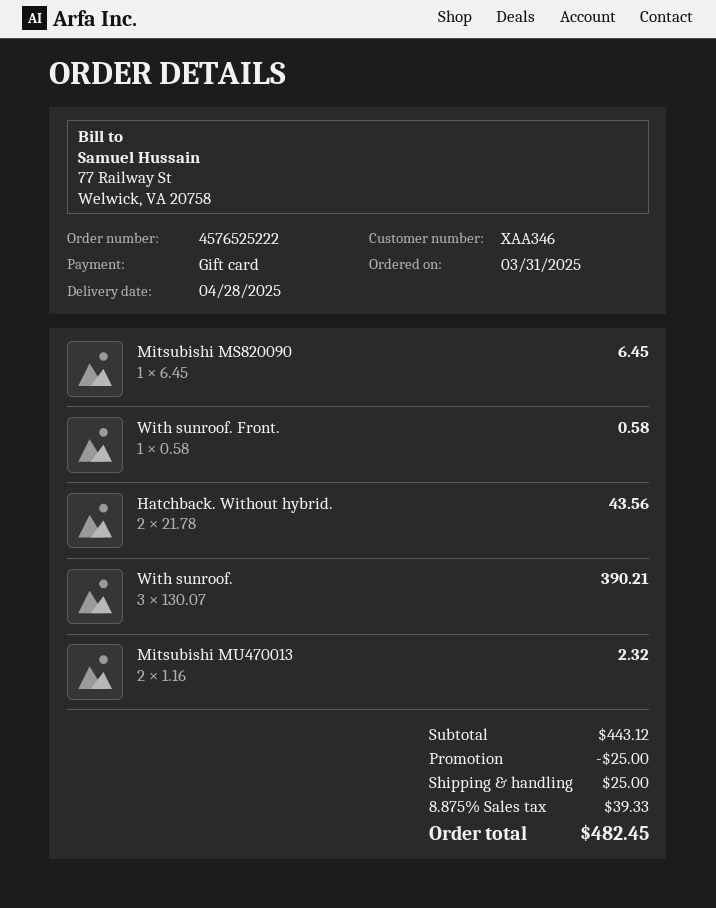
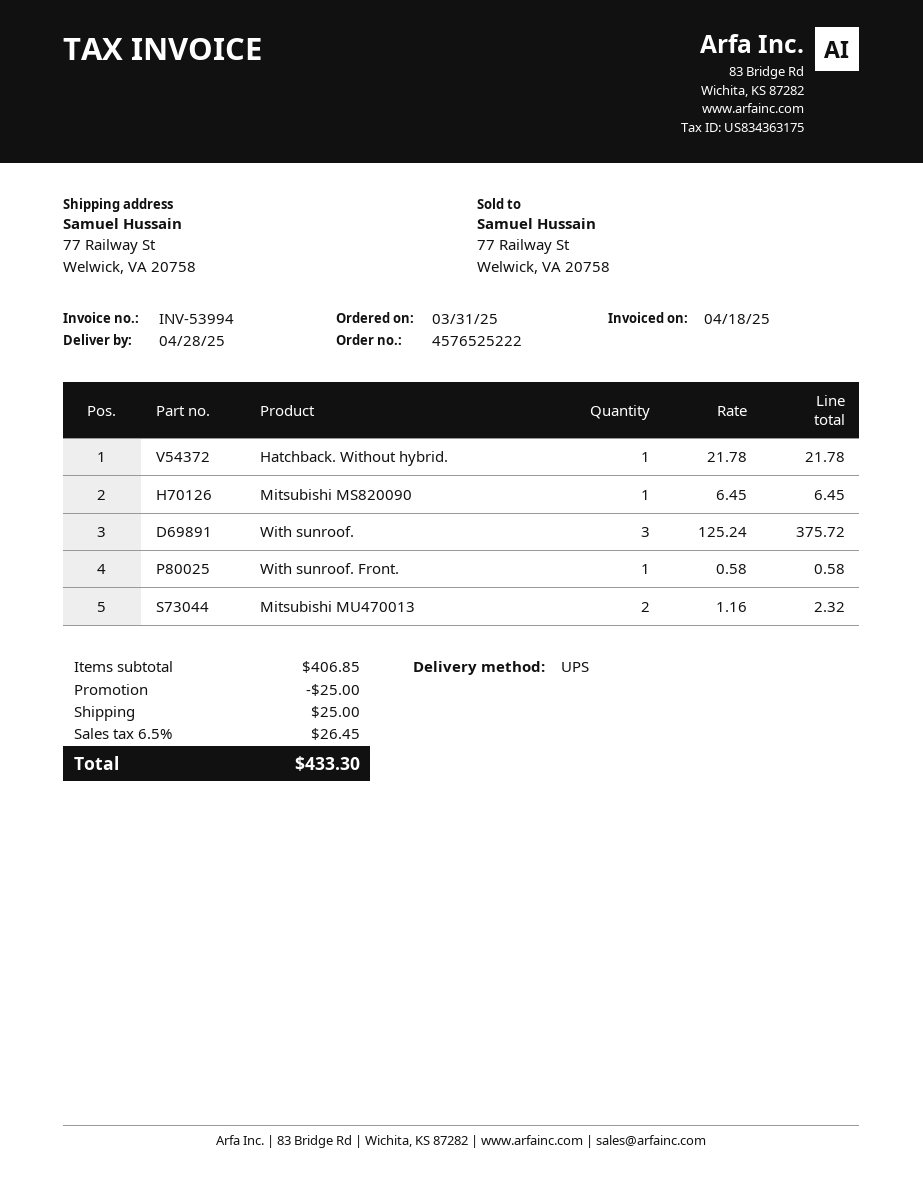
Hatchback. Without hybrid.: 2 x 21.78 = 43.56 -> 1 x 21.78 = 21.78
With sunroof.: 3 x 130.07 = 390.21 -> 3 x 125.24 = 375.72
subtotal: 443.12 -> 406.85
tax: 8.875% = 39.33 -> 6.5% = 26.45
total: 482.45 -> 433.30

